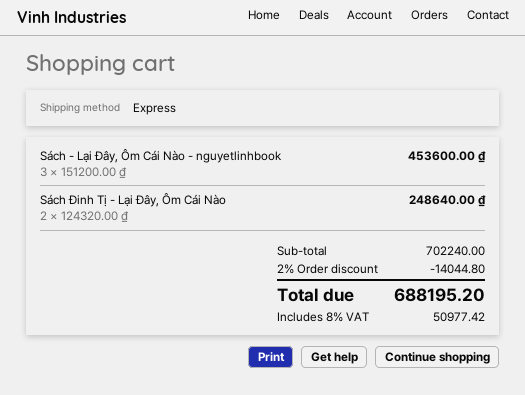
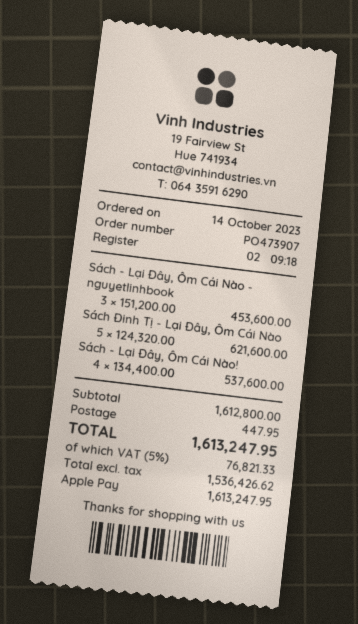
Sách Đinh Tị - Lại Đây, Ôm Cái Nào: 2 x 124320.00 = 248640.00 -> 5 x 124320.00 = 621600.00
Sách - Lại Đây, Ôm Cái Nào!: none -> 4 x 134400.00 = 537600.00
subtotal: 702240.00 -> 1612800.00
discount: 2% = 14044.80 -> none
shipping: none -> 447.95
tax: 8% = 50977.42 -> 5% = 76821.33
total: 688195.20 -> 1613247.95

